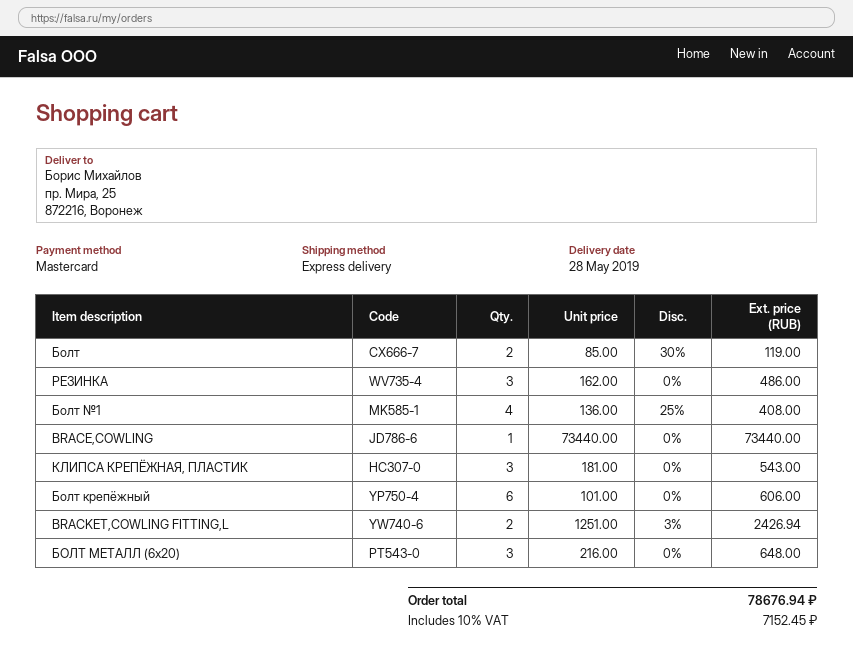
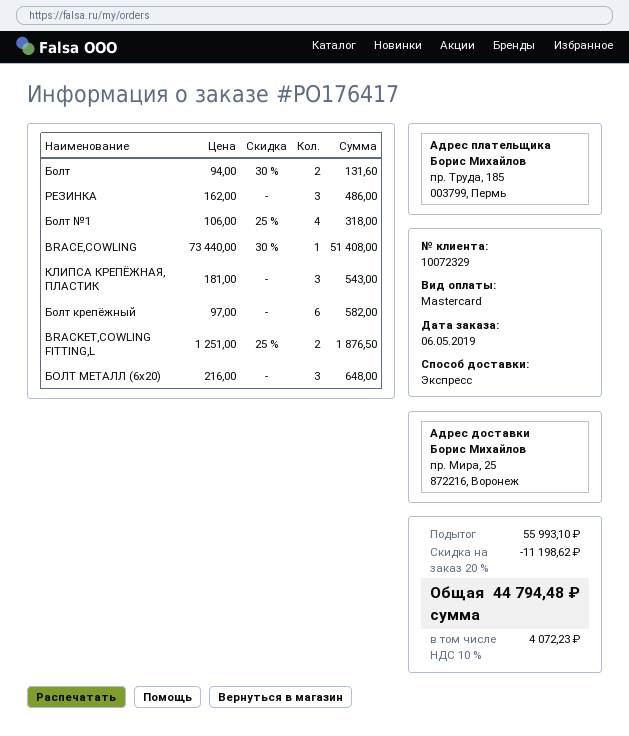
Болт: 2 x 85.00 - 30% = 119.00 -> 2 x 94.00 - 30% = 131.60
Болт №1: 4 x 136.00 - 25% = 408.00 -> 4 x 106.00 - 25% = 318.00
BRACE,COWLING: 1 x 73440.00 = 73440.00 -> 1 x 73440.00 - 30% = 51408.00
Болт крепёжный: 6 x 101.00 = 606.00 -> 6 x 97.00 = 582.00
BRACKET,COWLING FITTING,L: 2 x 1251.00 - 3% = 2426.94 -> 2 x 1251.00 - 25% = 1876.50
discount: none -> 20% = 11198.62
tax: 10% = 7152.45 -> 10% = 4072.23
total: 78676.94 -> 44794.48

